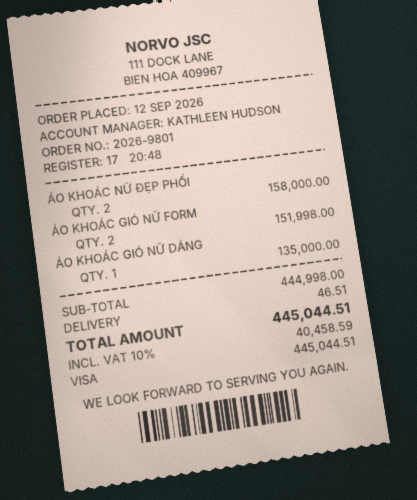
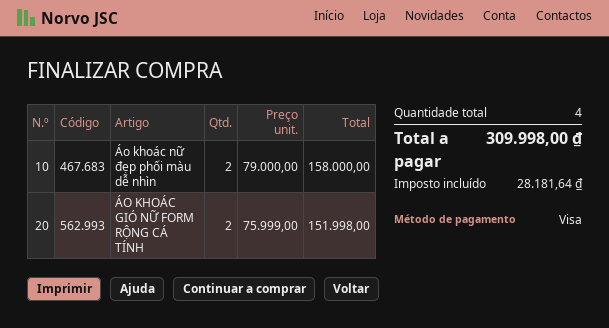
ÁO KHOÁC GIÓ NỮ DÁNG: 1 for 135000.00 -> none
shipping: 46.51 -> none
tax: 40458.59 -> 28181.64
total: 445044.51 -> 309998.00

